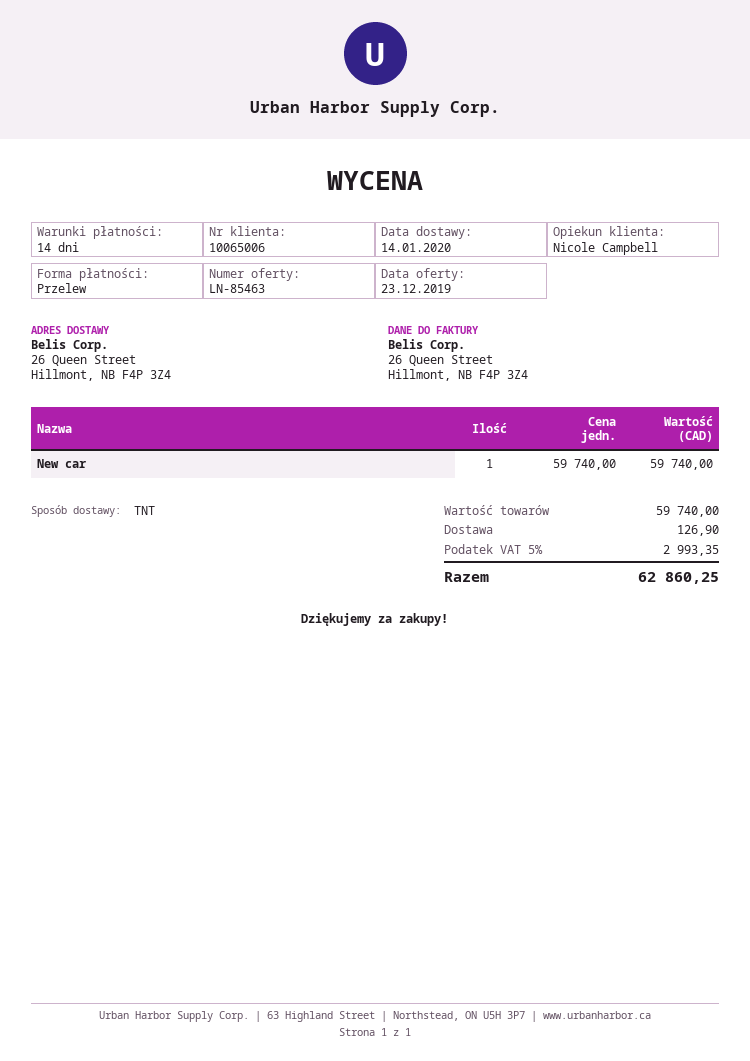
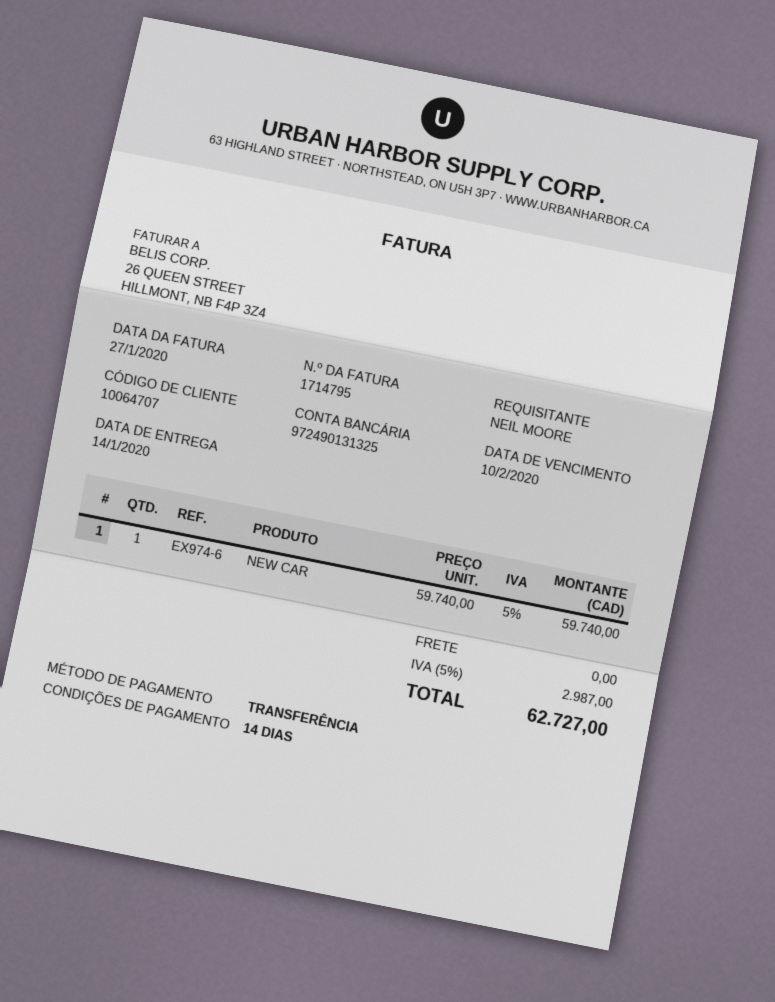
customer number: 10065006 -> 10064707
shipping: 126.90 -> 0.00
tax: 5% = 2993.35 -> 5% = 2987.00
total: 62860.25 -> 62727.00

